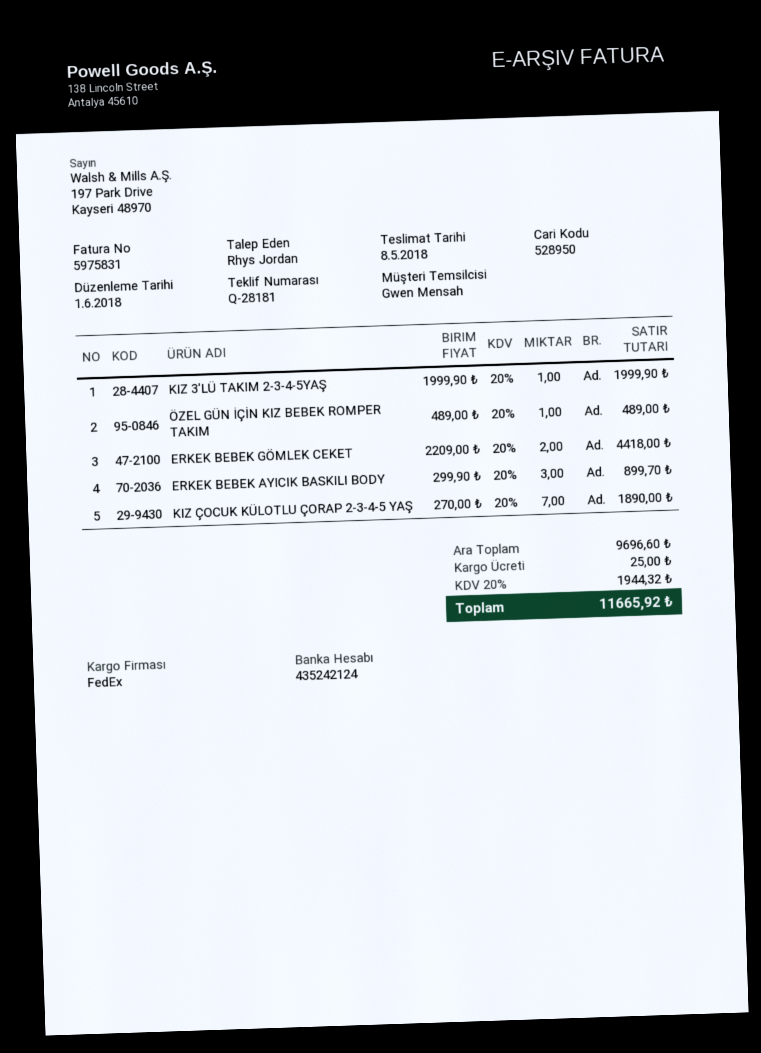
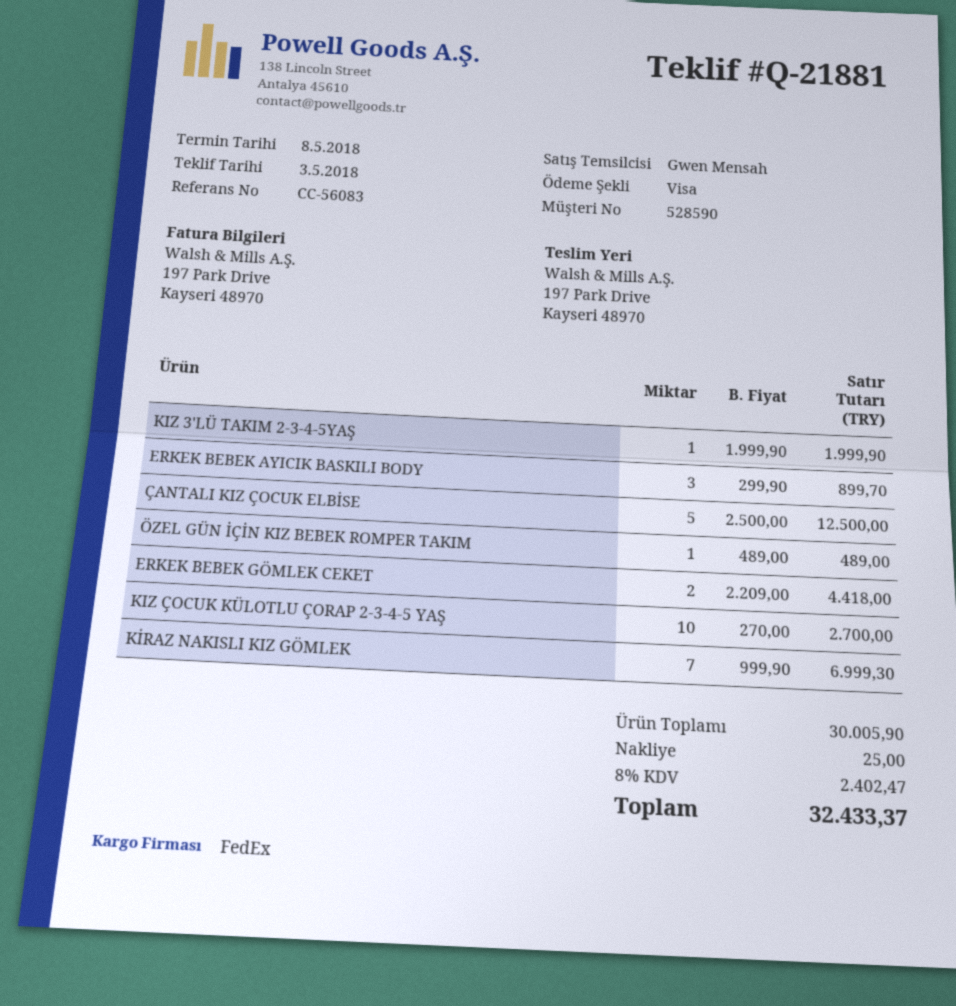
quote number: Q-28181 -> Q-21881
customer number: 528950 -> 528590
KIZ ÇOCUK KÜLOTLU ÇORAP 2-3-4-5 YAŞ: 7 x 270.00 = 1890.00 -> 10 x 270.00 = 2700.00
ÇANTALI KIZ ÇOCUK ELBİSE: none -> 5 x 2500.00 = 12500.00
KİRAZ NAKISLI KIZ GÖMLEK: none -> 7 x 999.90 = 6999.30
subtotal: 9696.60 -> 30005.90
tax: 20% = 1944.32 -> 8% = 2402.47
total: 11665.92 -> 32433.37

